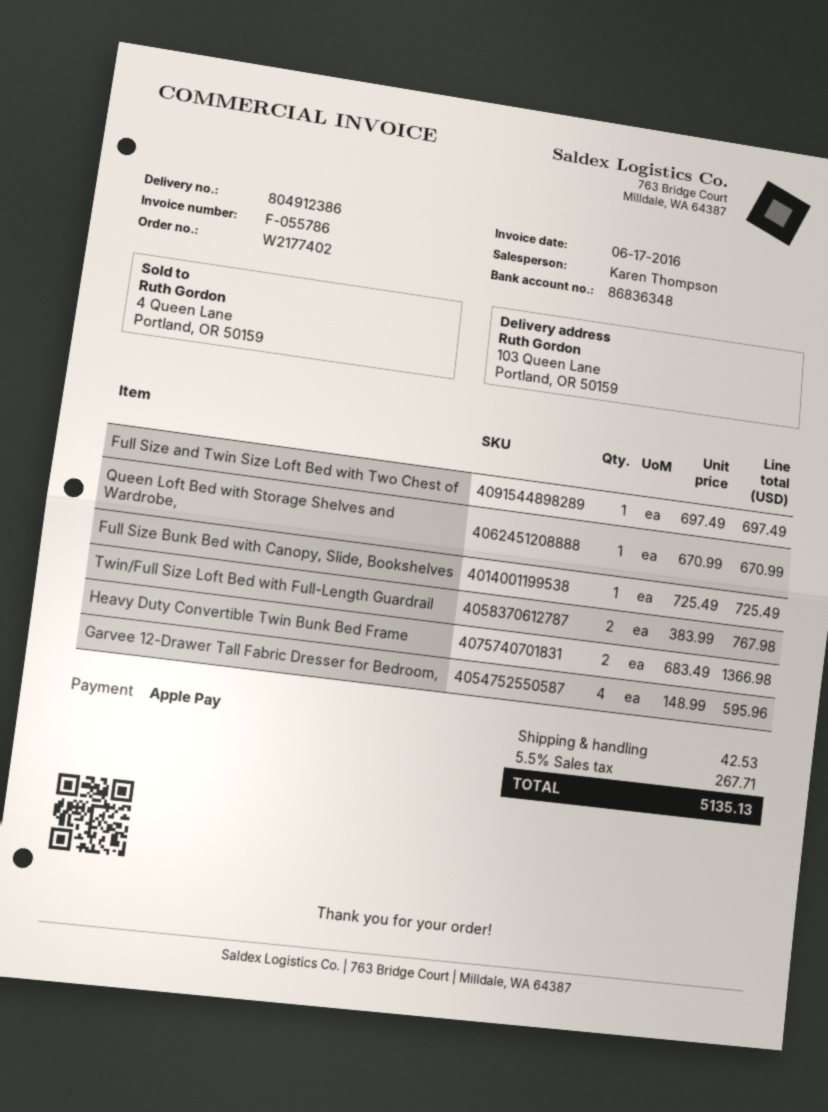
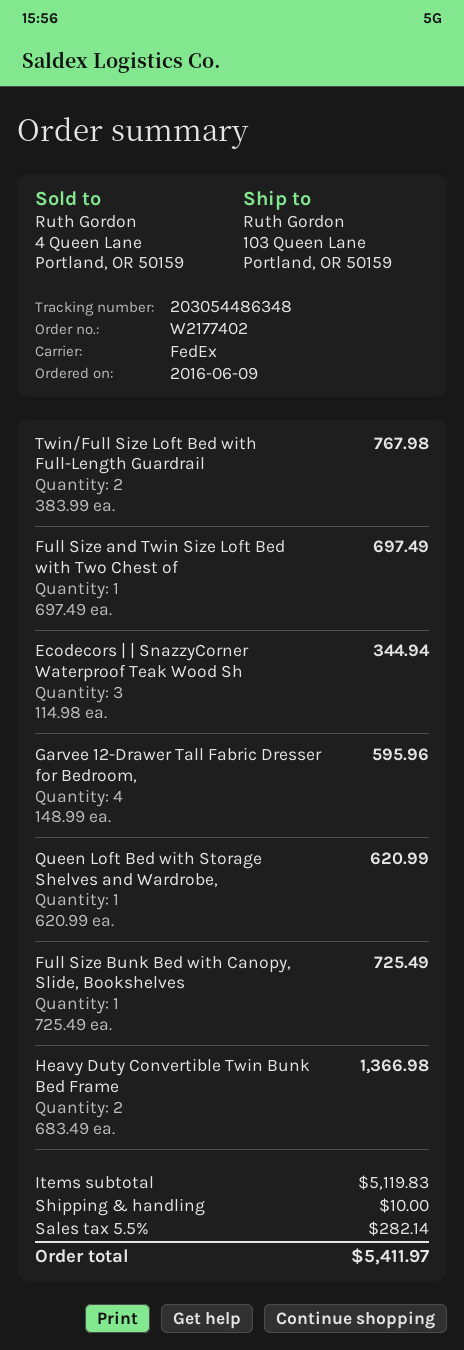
Queen Loft Bed with Storage Shelves and Wardrobe,: 1 x 670.99 = 670.99 -> 1 x 620.99 = 620.99
Ecodecors | | SnazzyCorner Waterproof Teak Wood Sh: none -> 3 x 114.98 = 344.94
shipping: 42.53 -> 10.00
tax: 5.5% = 267.71 -> 5.5% = 282.14
total: 5135.13 -> 5411.97

